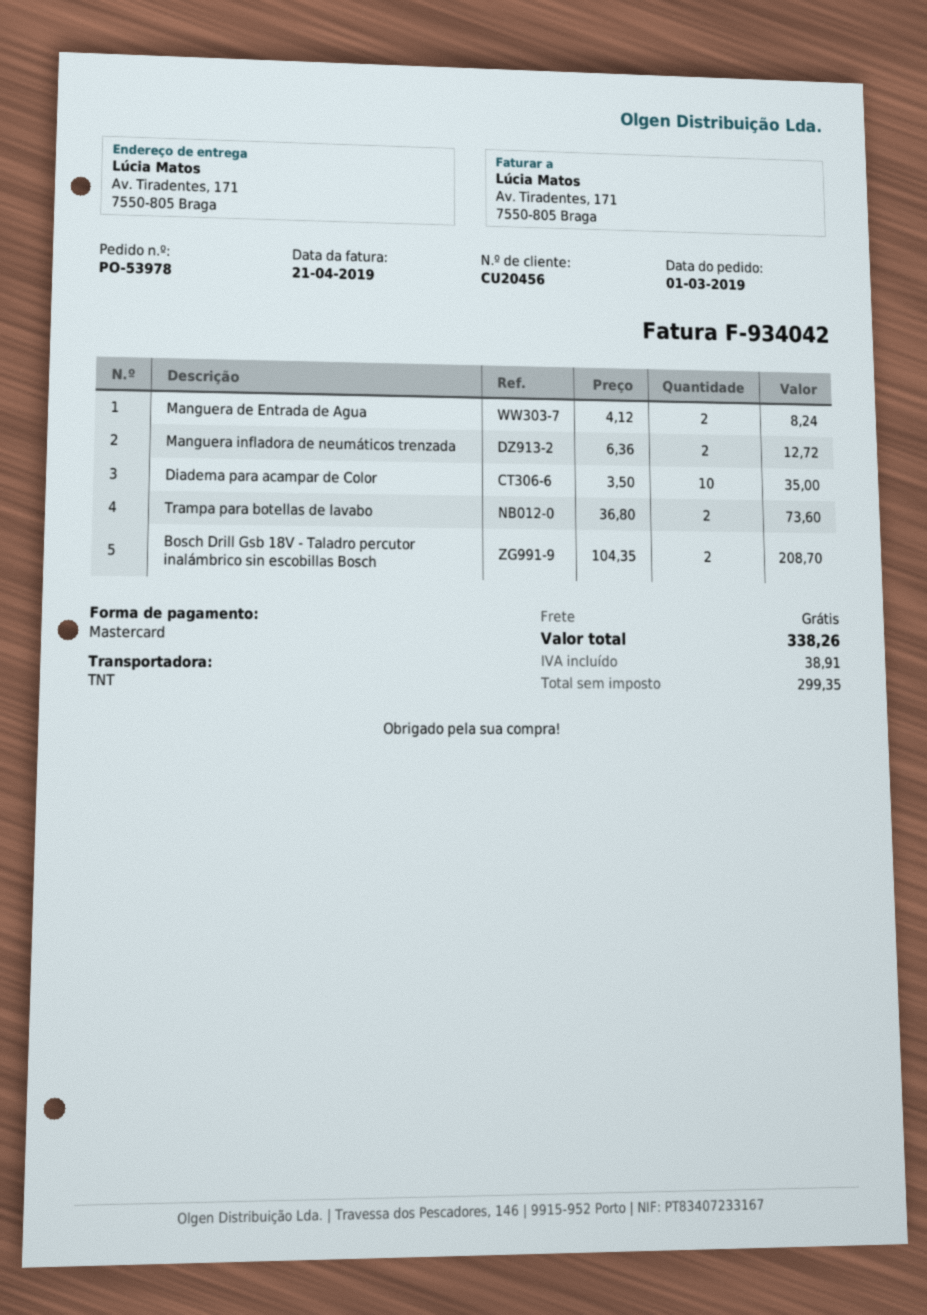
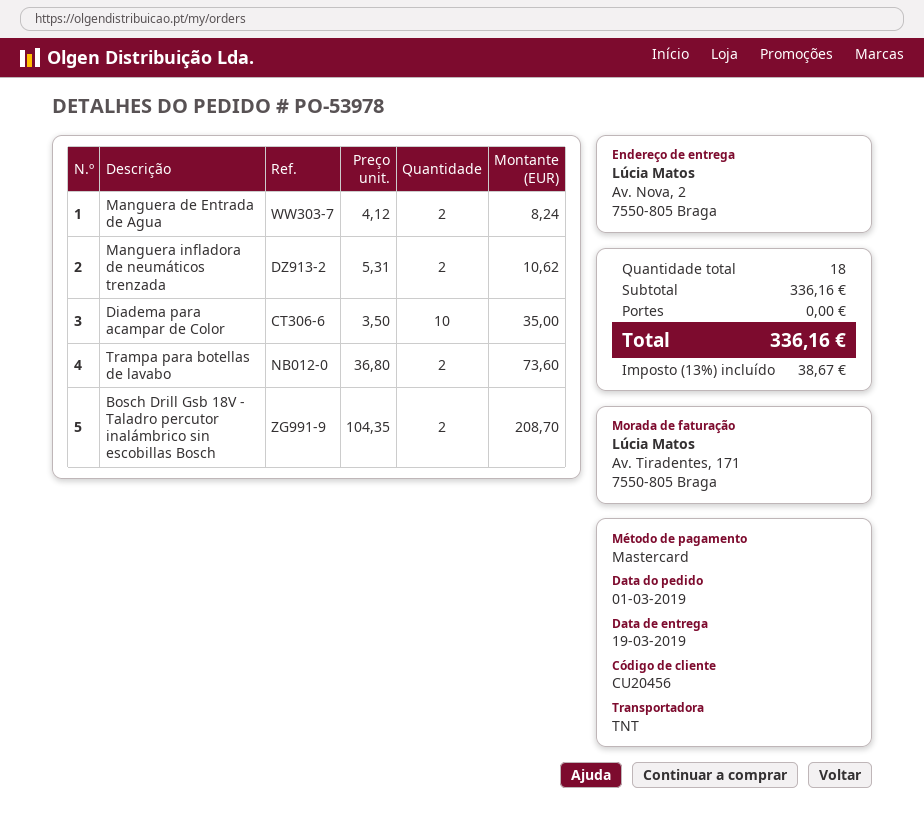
ship to: Av. Tiradentes, 171, 7550-805 Braga -> Av. Nova, 2, 7550-805 Braga
Manguera infladora de neumáticos trenzada: 2 x 6.36 = 12.72 -> 2 x 5.31 = 10.62
tax: 38.91 -> 38.67
total: 338.26 -> 336.16

